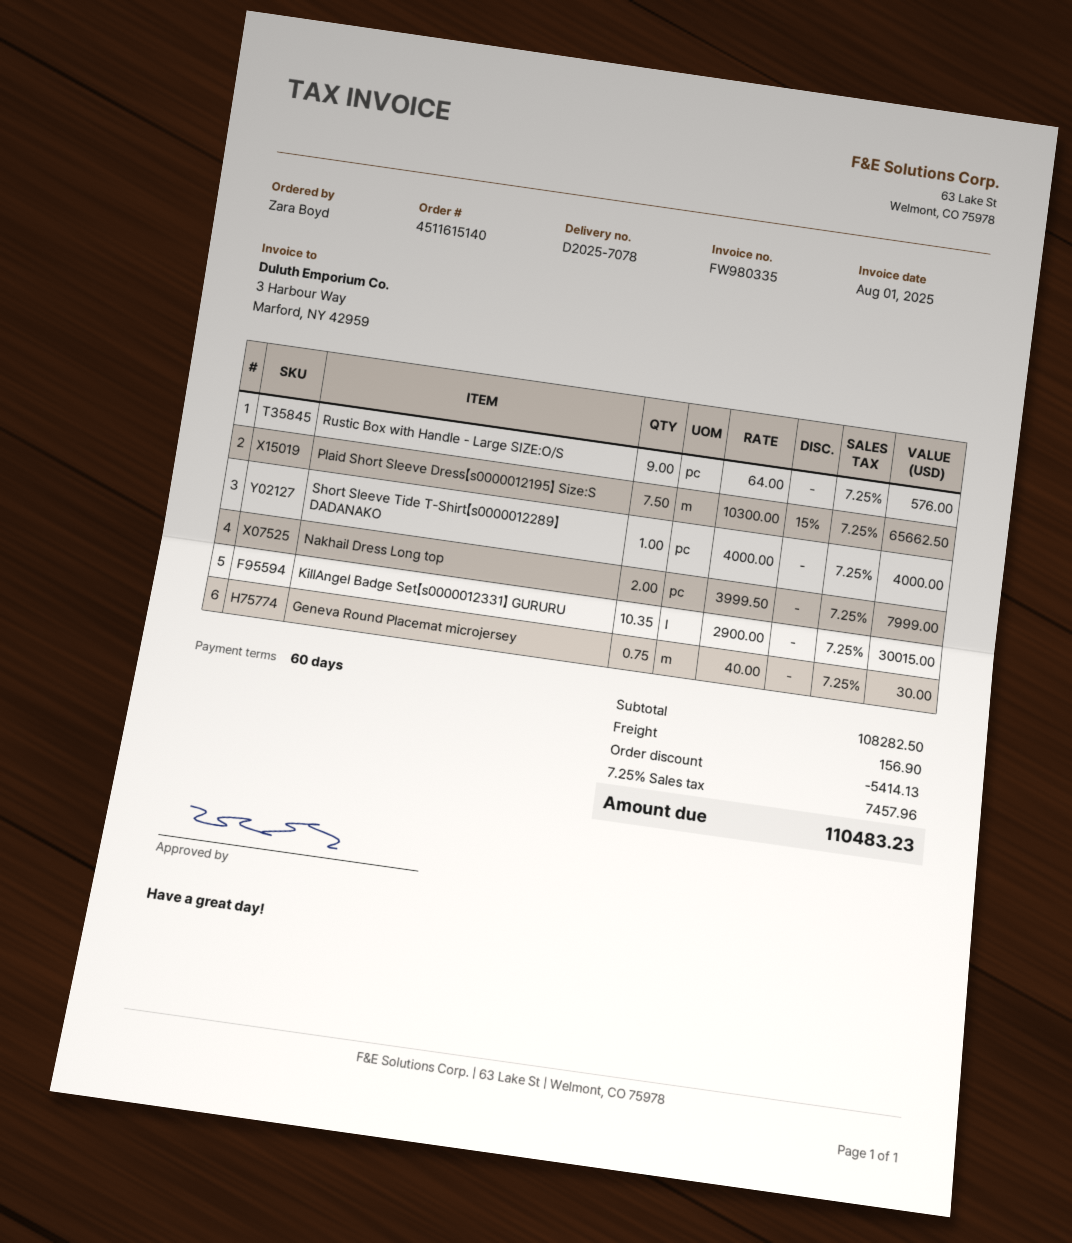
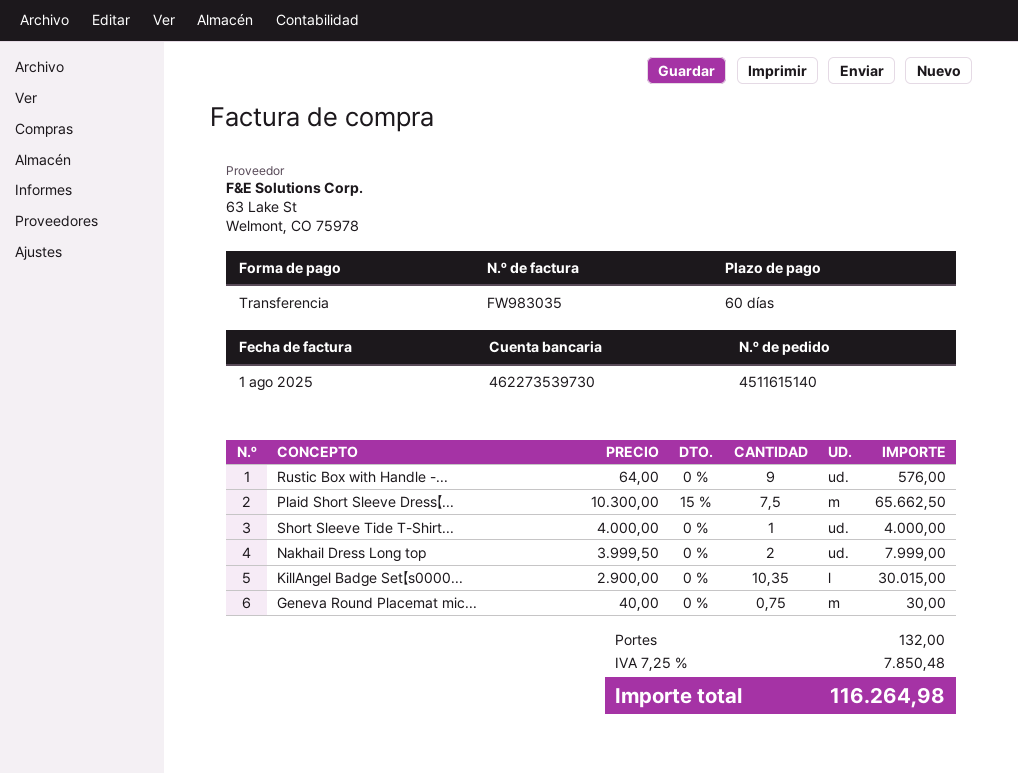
invoice number: FW980335 -> FW983035
discount: 5414.13 -> none
shipping: 156.90 -> 132.00
tax: 7.25% = 7457.96 -> 7.25% = 7850.48
total: 110483.23 -> 116264.98

